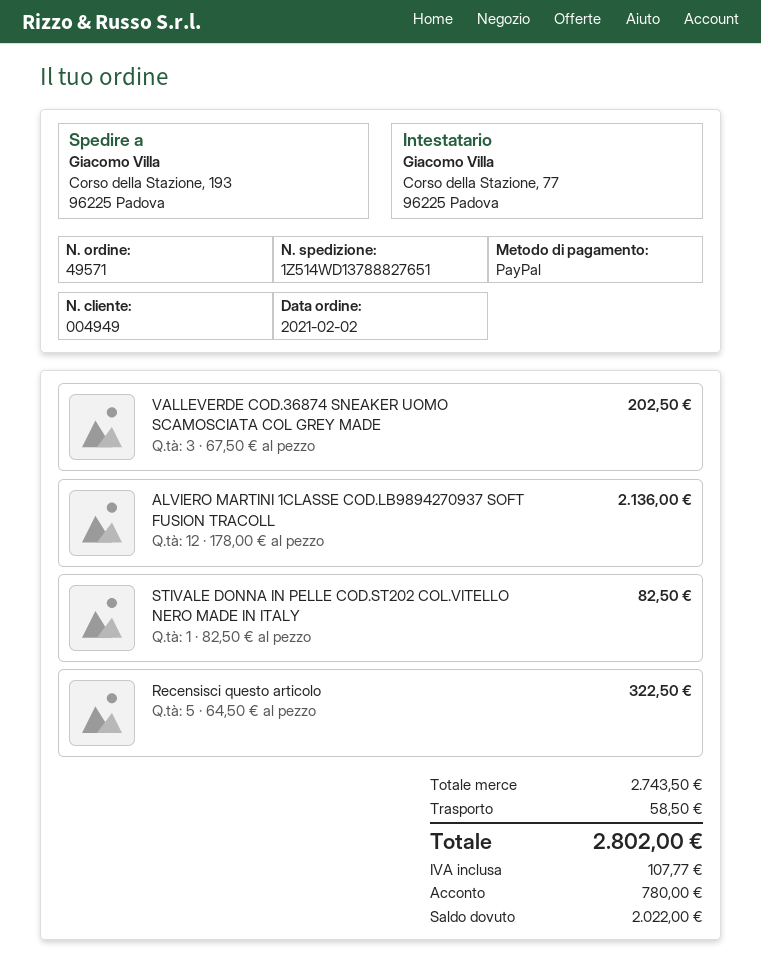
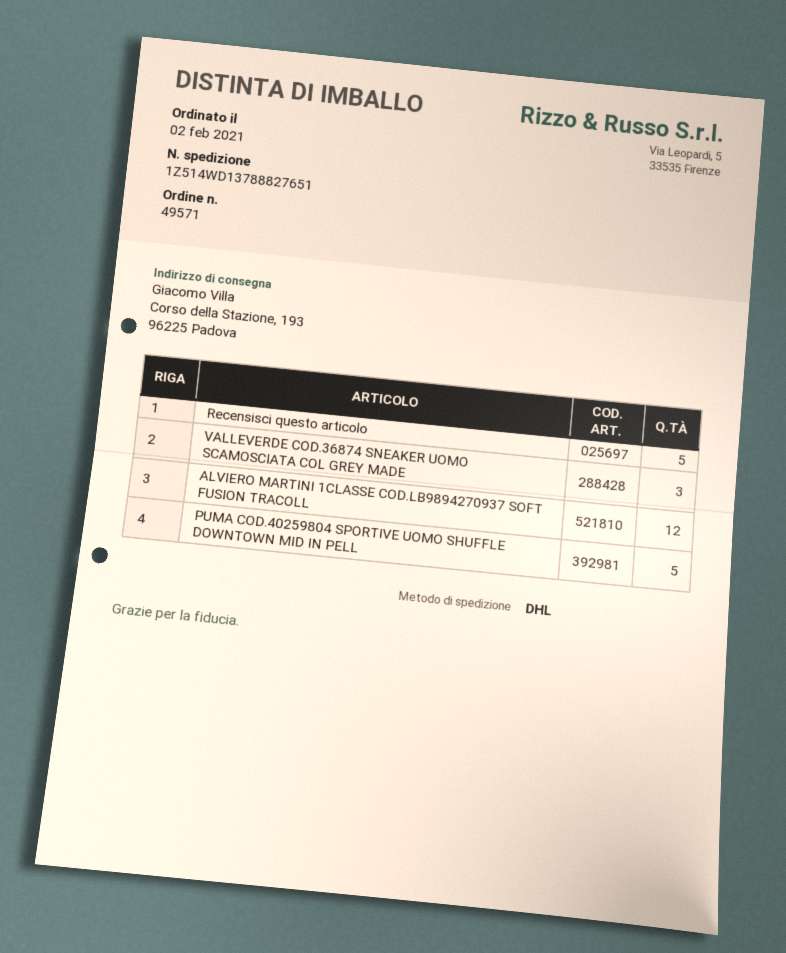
STIVALE DONNA IN PELLE COD.ST202 COL.VITELLO NERO MADE IN ITALY: 1 -> none
PUMA COD.40259804 SPORTIVE UOMO SHUFFLE DOWNTOWN MID IN PELL: none -> 5

